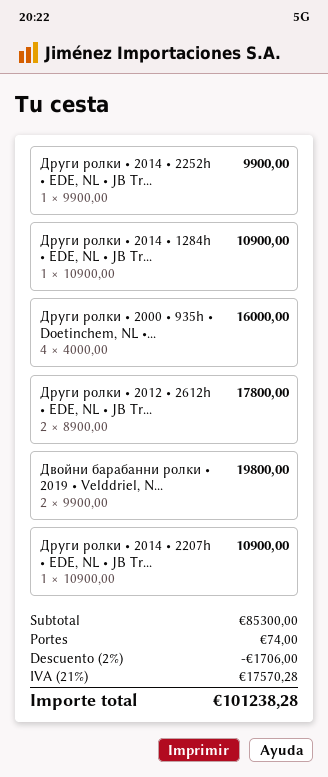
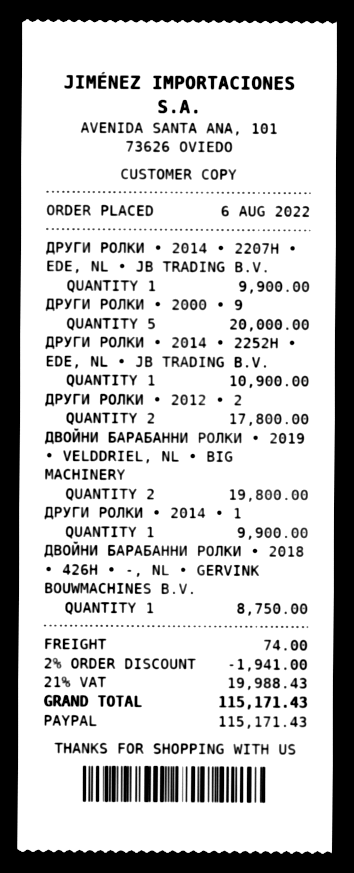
Други ролки • 2014 • 2252h • EDE, NL • JB Tr...: 1 for 9900.00 -> 1 for 10900.00
Други ролки • 2014 • 1284h • EDE, NL • JB Tr...: 1 for 10900.00 -> 1 for 9900.00
Други ролки • 2000 • 935h • Doetinchem, NL •...: 4 for 16000.00 -> 5 for 20000.00
Други ролки • 2014 • 2207h • EDE, NL • JB Tr...: 1 for 10900.00 -> 1 for 9900.00
ДВОЙНИ БАРАБАННИ РОЛКИ • 2018 • 426H • -, NL • GERVINK BOUWMACHINES B.V.: none -> 1 for 8750.00
discount: 2% = 1706.00 -> 2% = 1941.00
tax: 21% = 17570.28 -> 21% = 19988.43
total: 101238.28 -> 115171.43

